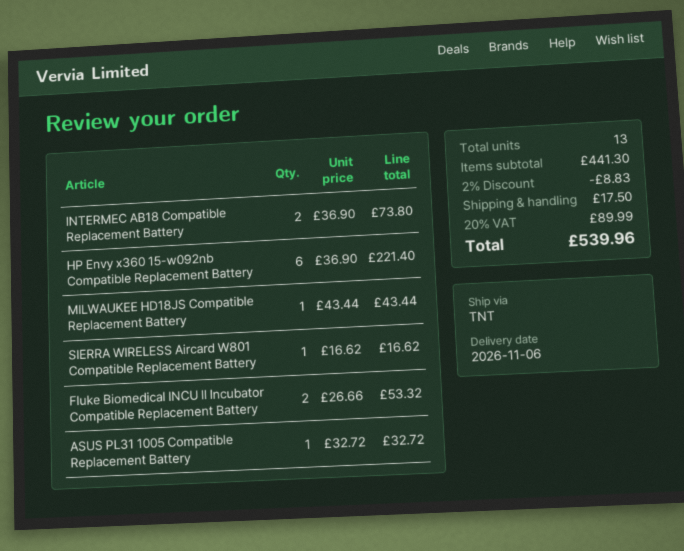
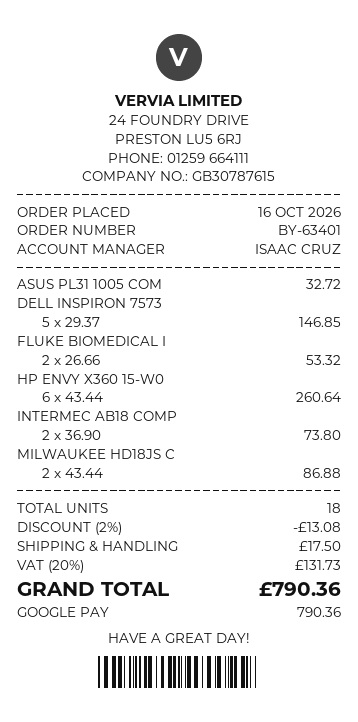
HP Envy x360 15-w092nb Compatible Replacement Battery: 6 x 36.90 = 221.40 -> 6 x 43.44 = 260.64
MILWAUKEE HD18JS Compatible Replacement Battery: 1 x 43.44 = 43.44 -> 2 x 43.44 = 86.88
SIERRA WIRELESS Aircard W801 Compatible Replacement Battery: 1 x 16.62 = 16.62 -> none
DELL INSPIRON 7573: none -> 5 x 29.37 = 146.85
total quantity: 13 -> 18
discount: 2% = 8.83 -> 2% = 13.08
tax: 20% = 89.99 -> 20% = 131.73
total: 539.96 -> 790.36

